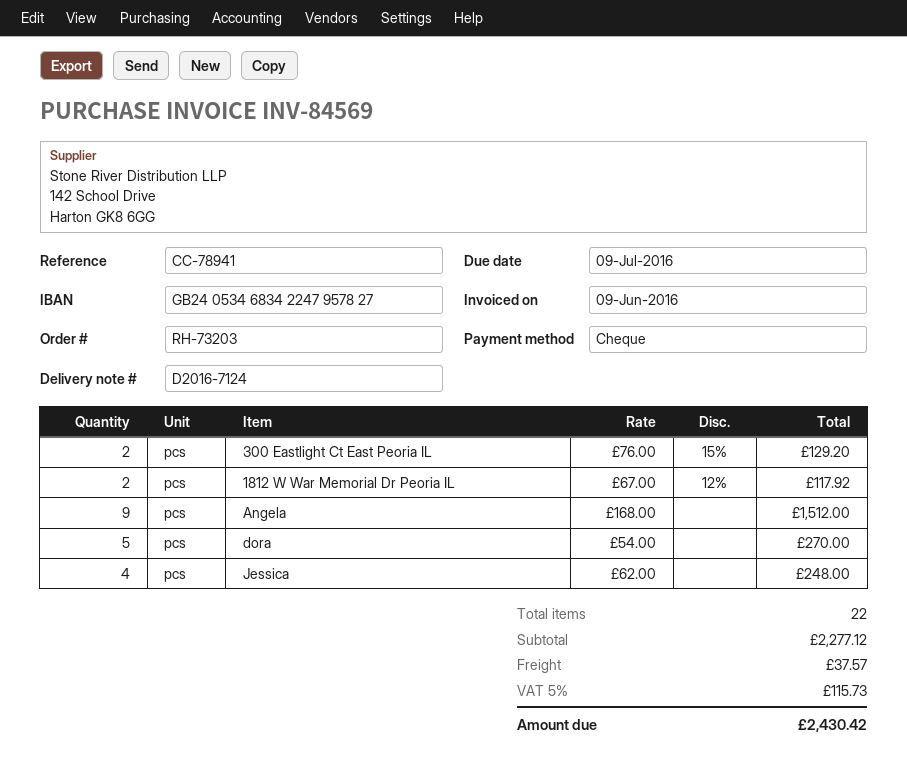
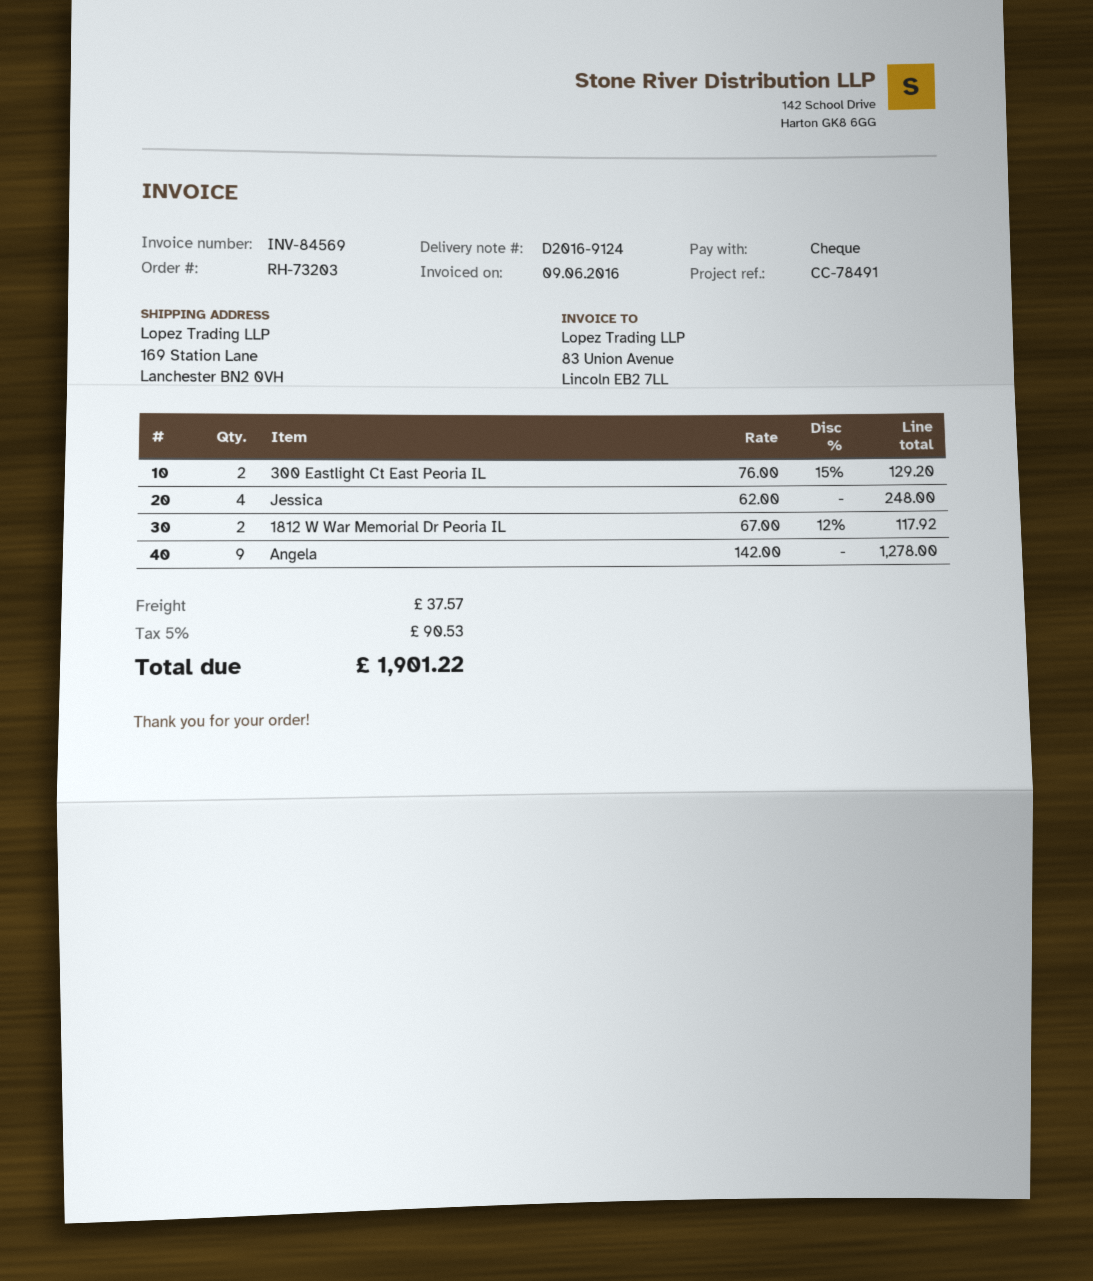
delivery note number: D2016-7124 -> D2016-9124
reference: CC-78941 -> CC-78491
Angela: 9 x 168.00 = 1512.00 -> 9 x 142.00 = 1278.00
dora: 5 x 54.00 = 270.00 -> none
tax: 5% = 115.73 -> 5% = 90.53
total: 2430.42 -> 1901.22

